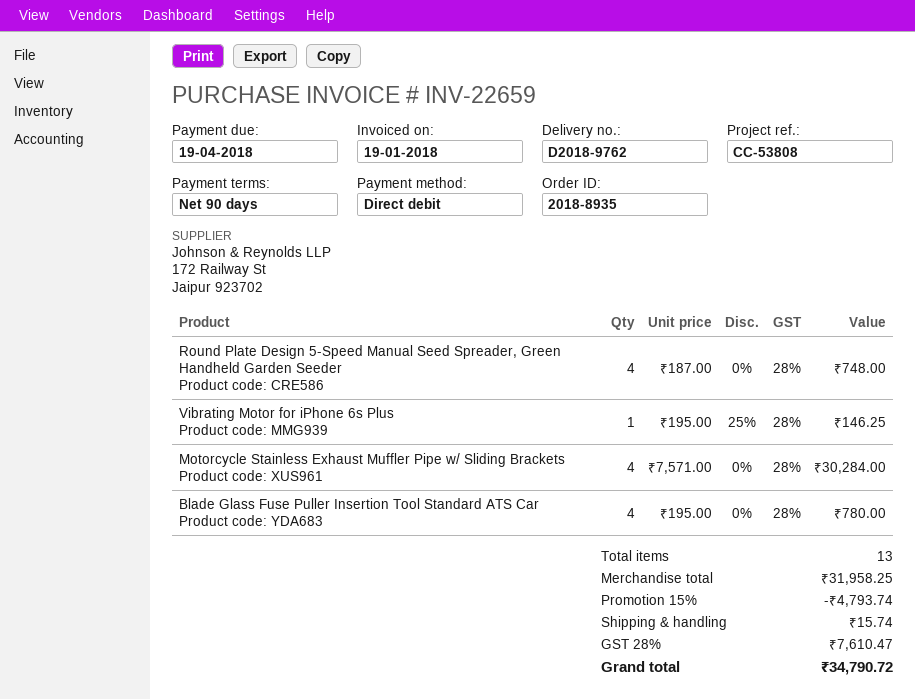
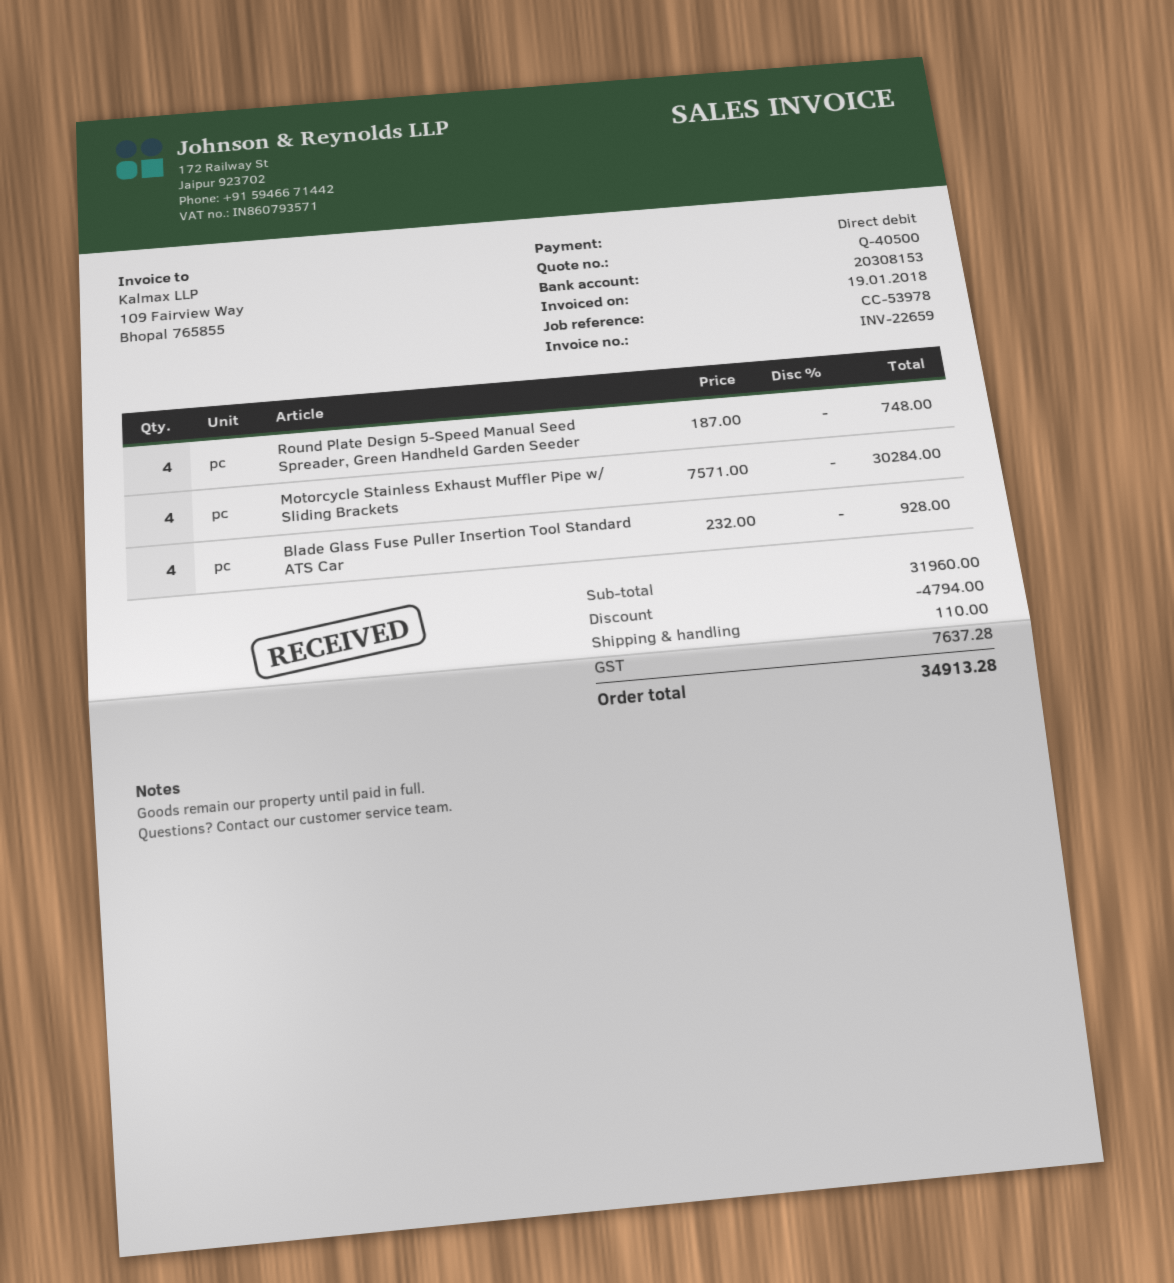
reference: CC-53808 -> CC-53978
Vibrating Motor for iPhone 6s Plus: 1 x 195.00 - 25% = 146.25 -> none
Blade Glass Fuse Puller Insertion Tool Standard ATS Car: 4 x 195.00 = 780.00 -> 4 x 232.00 = 928.00
subtotal: 31958.25 -> 31960.00
discount: 4793.74 -> 4794.00
shipping: 15.74 -> 110.00
tax: 7610.47 -> 7637.28
total: 34790.72 -> 34913.28

